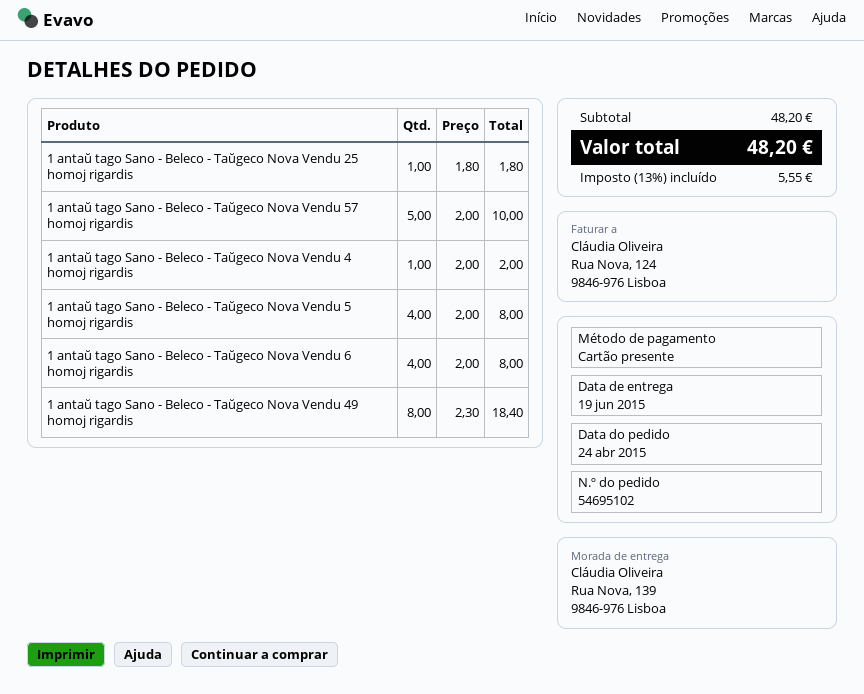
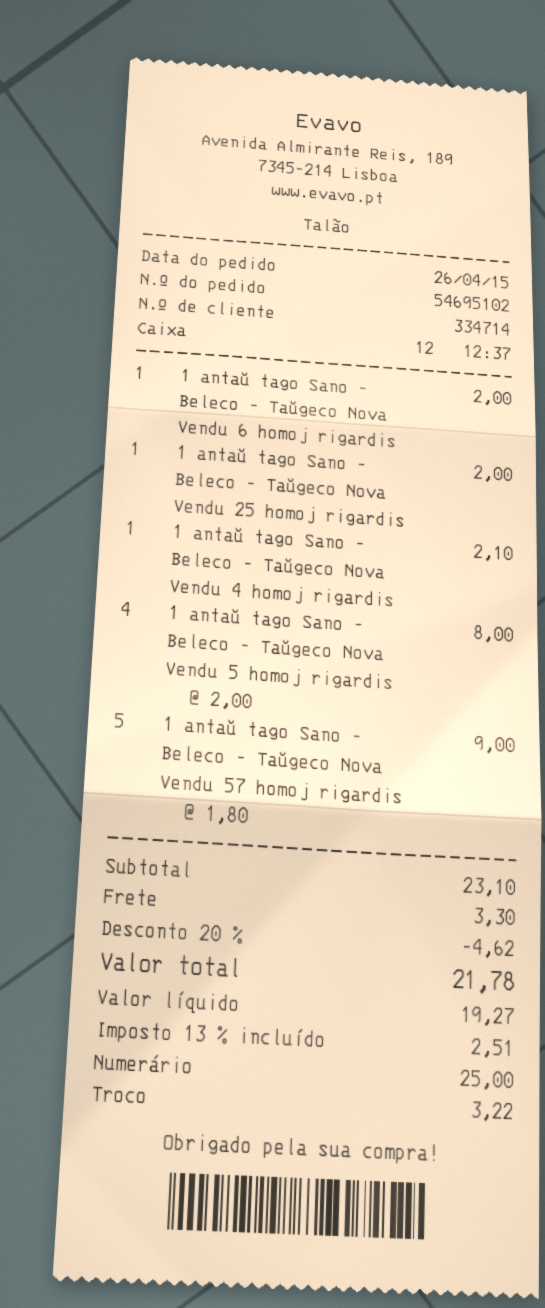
order date: 2015-04-24 -> 2015-04-26
payment method: gift card -> cash
1 antaŭ tago Sano - Beleco - Taŭgeco Nova Vendu 25 homoj rigardis: 1 x 1.80 = 1.80 -> 1 x 2.00 = 2.00
1 antaŭ tago Sano - Beleco - Taŭgeco Nova Vendu 57 homoj rigardis: 5 x 2.00 = 10.00 -> 5 x 1.80 = 9.00
1 antaŭ tago Sano - Beleco - Taŭgeco Nova Vendu 4 homoj rigardis: 1 x 2.00 = 2.00 -> 1 x 2.10 = 2.10
1 antaŭ tago Sano - Beleco - Taŭgeco Nova Vendu 6 homoj rigardis: 4 x 2.00 = 8.00 -> 1 x 2.00 = 2.00
1 antaŭ tago Sano - Beleco - Taŭgeco Nova Vendu 49 homoj rigardis: 8 x 2.30 = 18.40 -> none
subtotal: 48.20 -> 23.10
discount: none -> 20% = 4.62
shipping: none -> 3.30
tax: 13% = 5.55 -> 13% = 2.51
total: 48.20 -> 21.78

